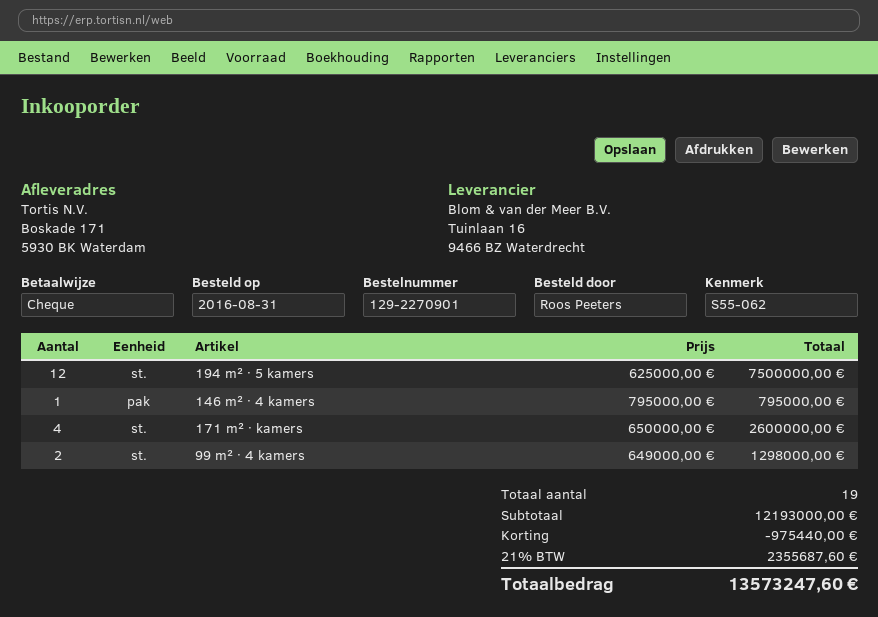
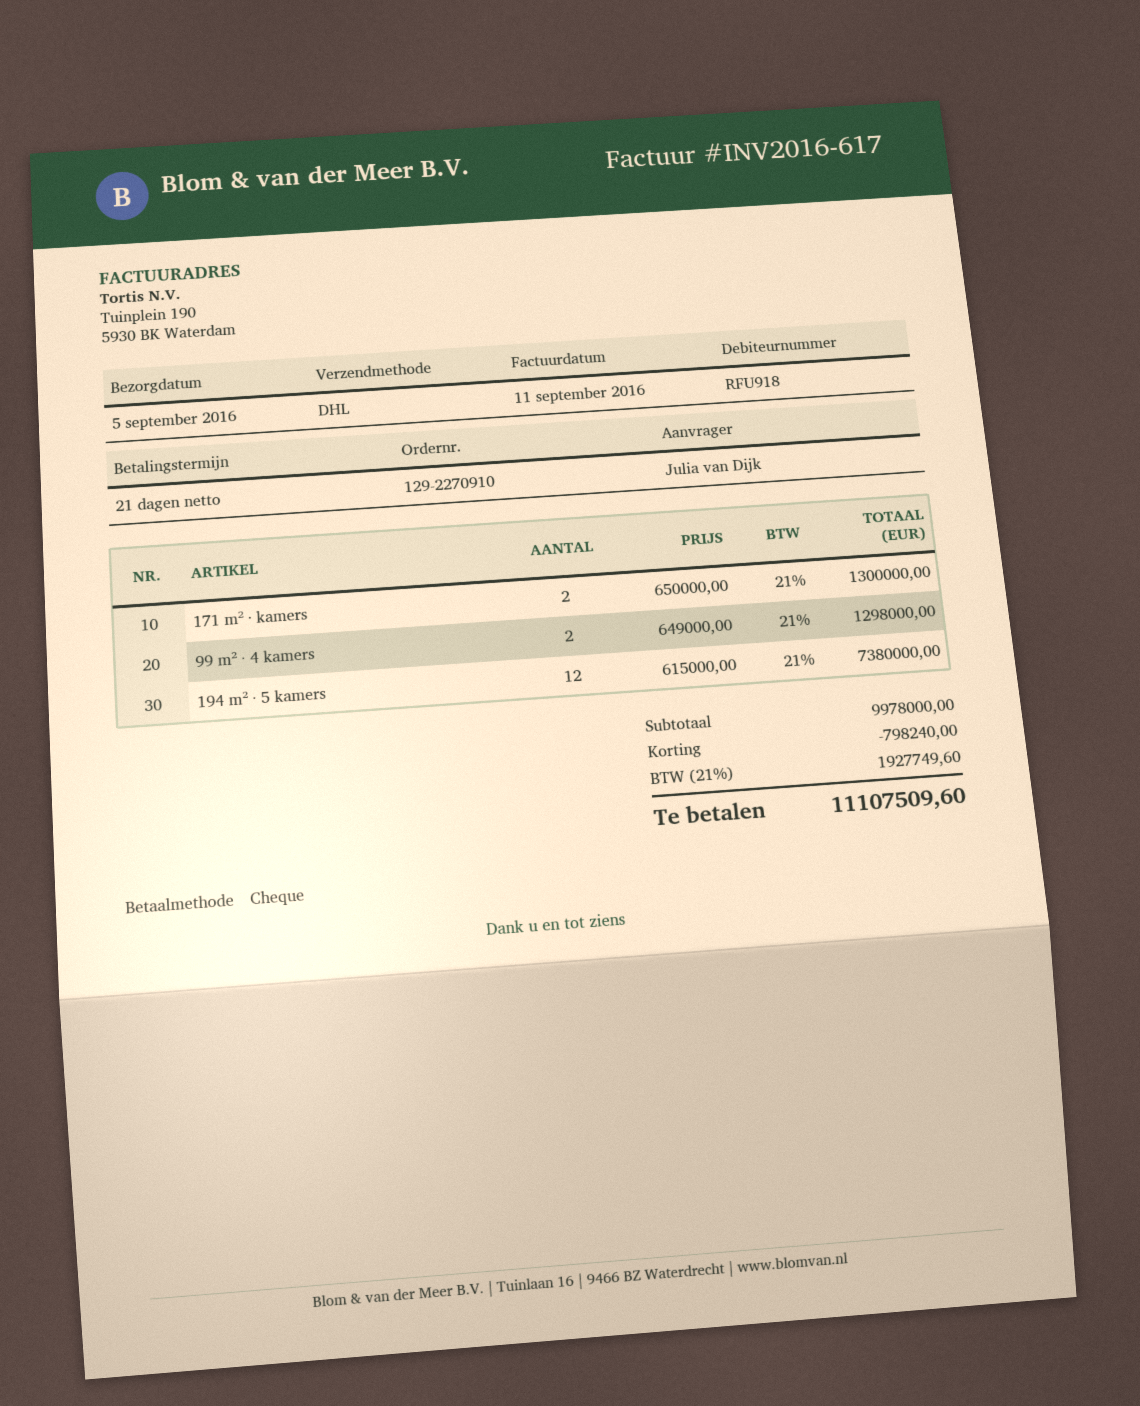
order number: 129-2270901 -> 129-2270910
ordered by: Roos Peeters -> Julia van Dijk
194 m² · 5 kamers: 12 x 625000.00 = 7500000.00 -> 12 x 615000.00 = 7380000.00
146 m² · 4 kamers: 1 x 795000.00 = 795000.00 -> none
171 m² · kamers: 4 x 650000.00 = 2600000.00 -> 2 x 650000.00 = 1300000.00
subtotal: 12193000.00 -> 9978000.00
discount: 975440.00 -> 798240.00
tax: 21% = 2355687.60 -> 21% = 1927749.60
total: 13573247.60 -> 11107509.60

